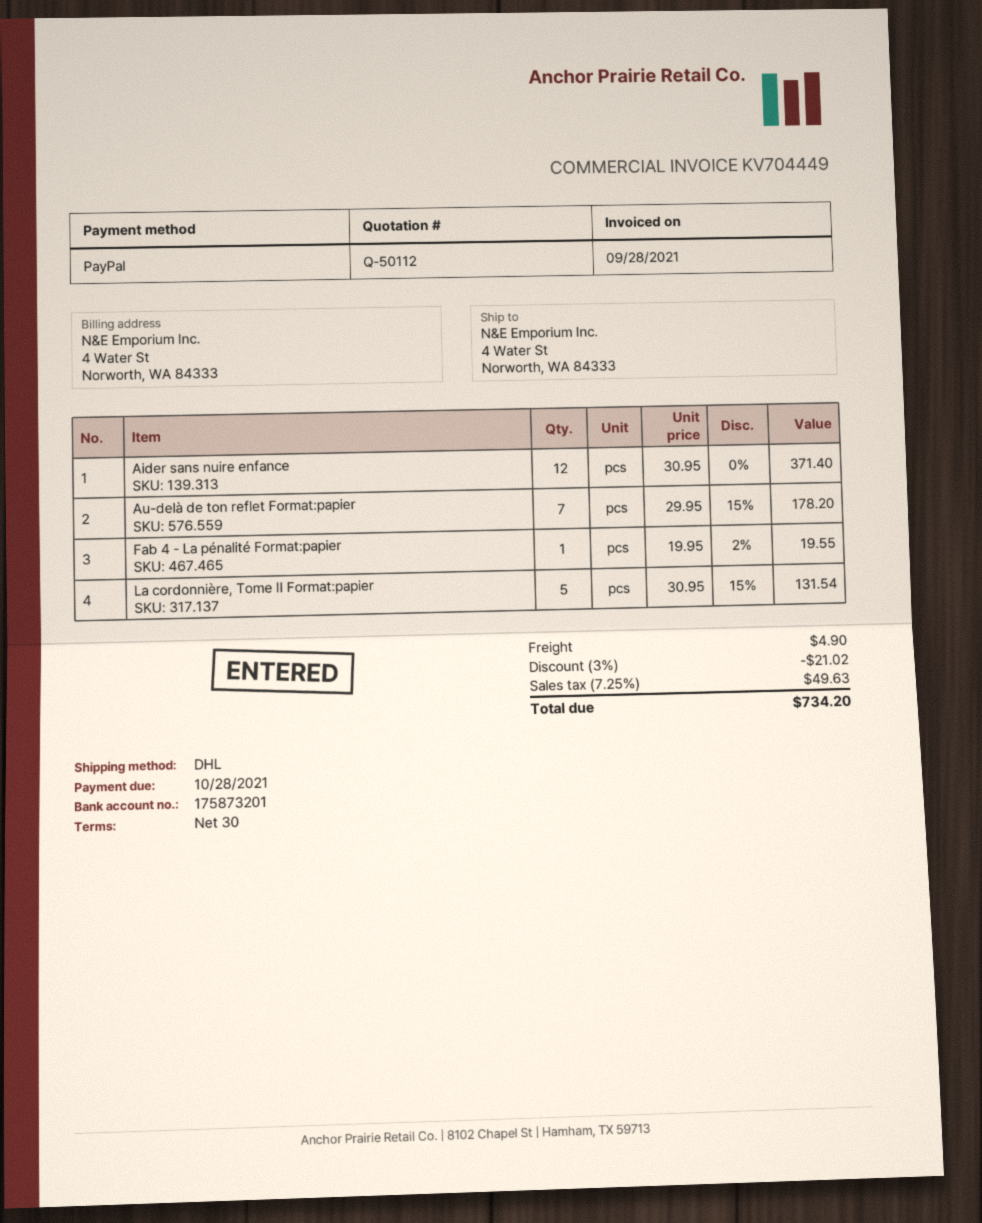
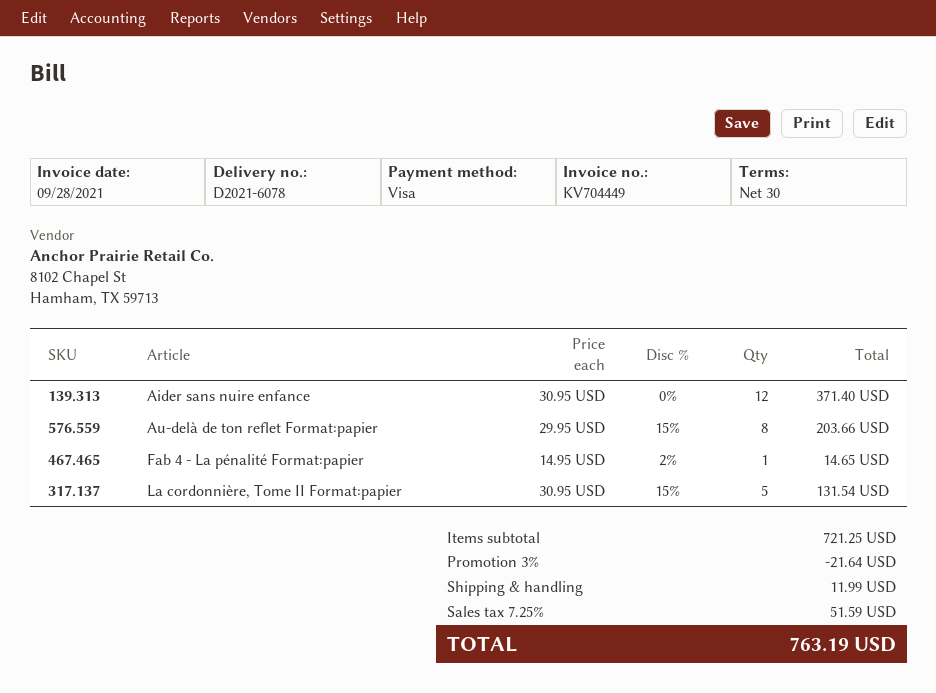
payment method: PayPal -> Visa
Au-delà de ton reflet Format:papier: 7 x 29.95 - 15% = 178.20 -> 8 x 29.95 - 15% = 203.66
Fab 4 - La pénalité Format:papier: 1 x 19.95 - 2% = 19.55 -> 1 x 14.95 - 2% = 14.65
discount: 3% = 21.02 -> 3% = 21.64
shipping: 4.90 -> 11.99
tax: 7.25% = 49.63 -> 7.25% = 51.59
total: 734.20 -> 763.19

